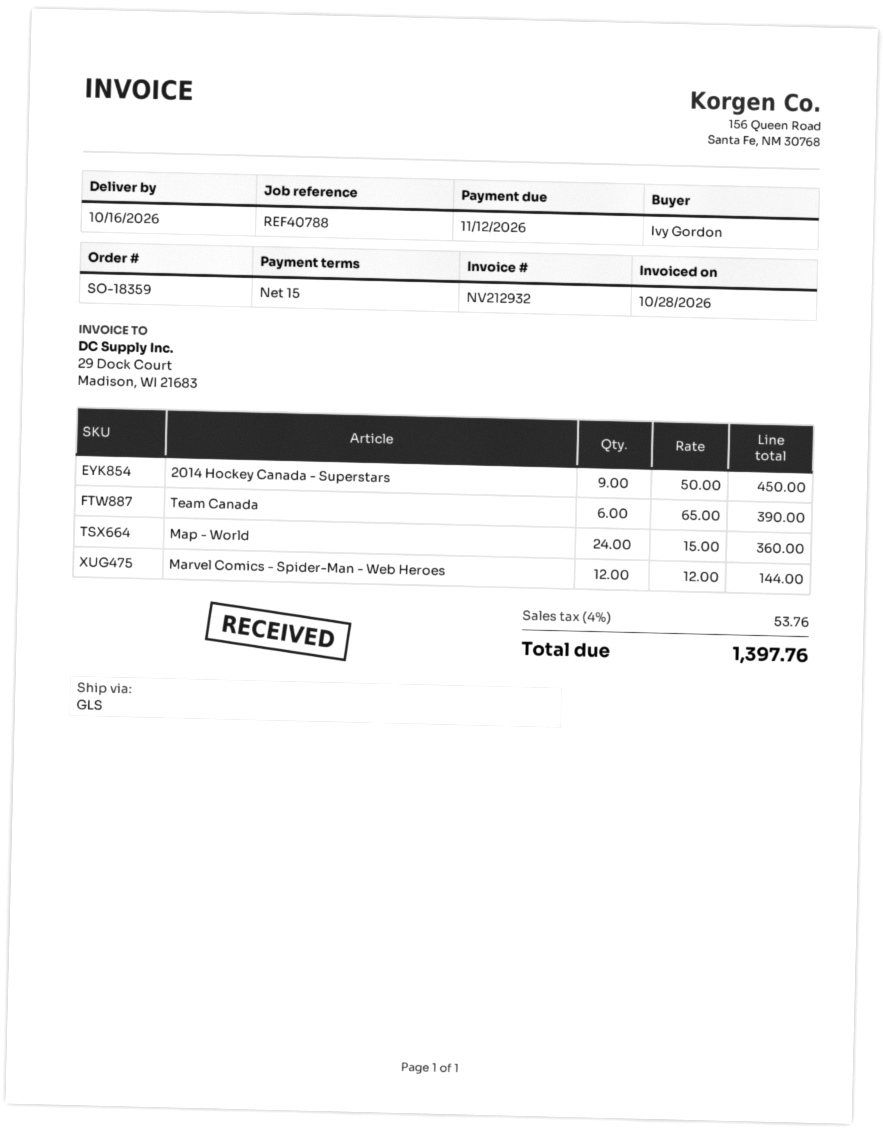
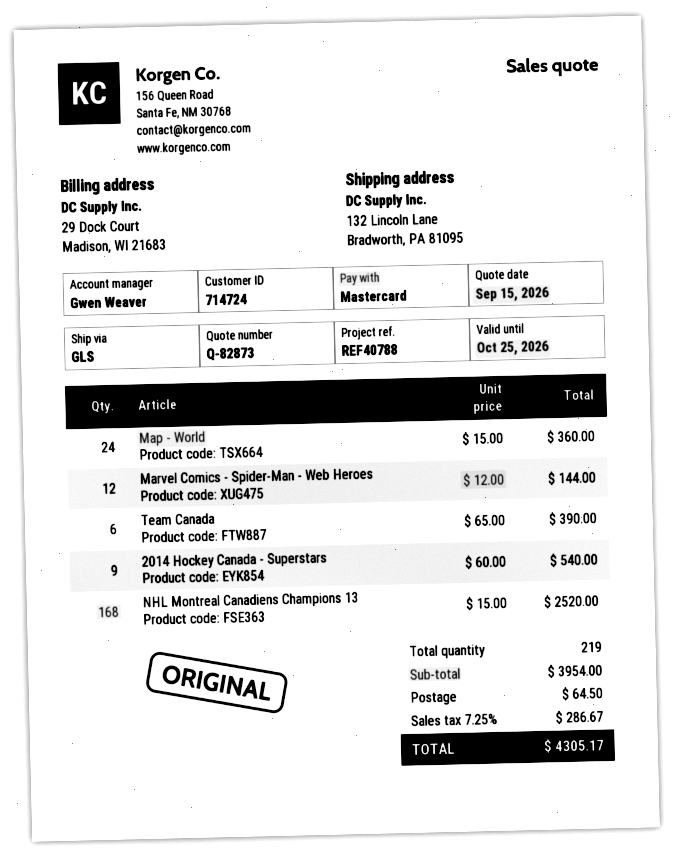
2014 Hockey Canada - Superstars: 9 x 50.00 = 450.00 -> 9 x 60.00 = 540.00
NHL Montreal Canadiens Champions 13: none -> 168 x 15.00 = 2520.00
shipping: none -> 64.50
tax: 4% = 53.76 -> 7.25% = 286.67
total: 1397.76 -> 4305.17

